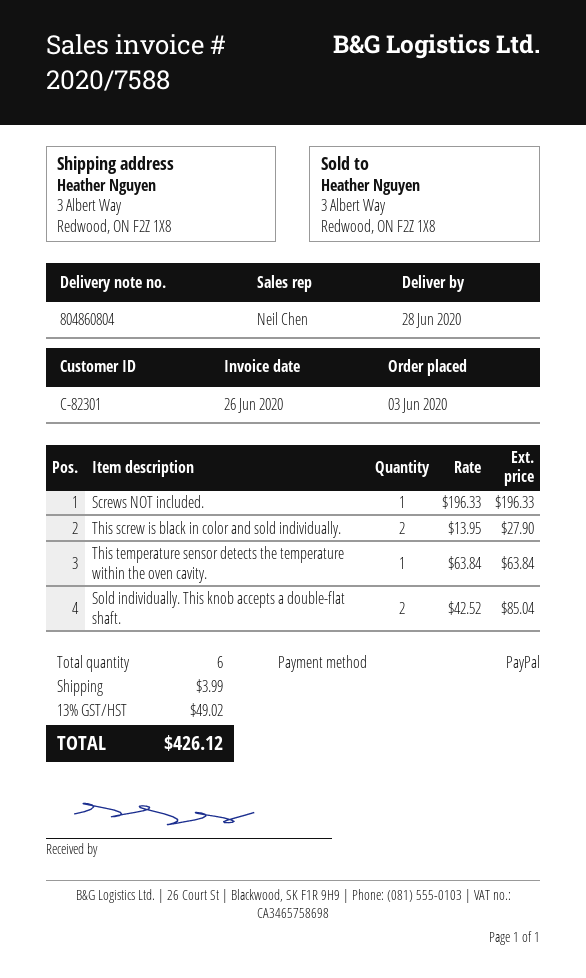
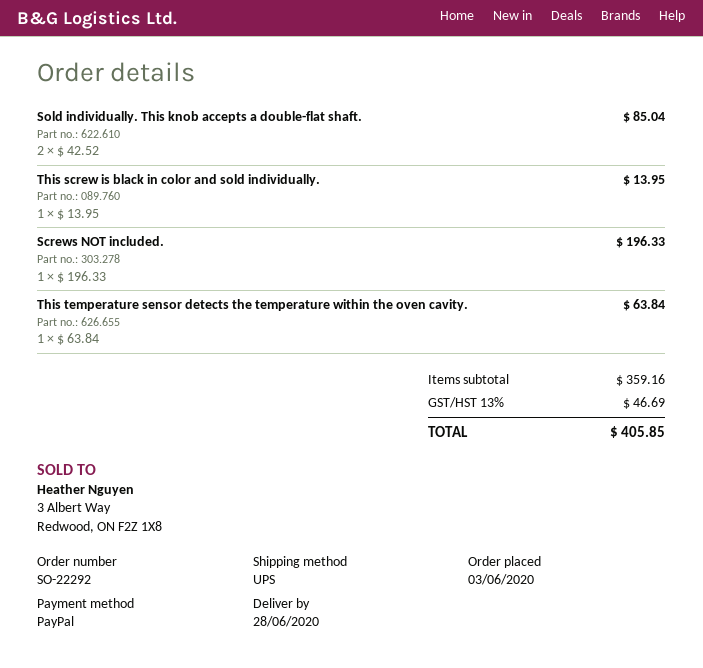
This screw is black in color and sold individually.: 2 x 13.95 = 27.90 -> 1 x 13.95 = 13.95
shipping: 3.99 -> none
tax: 13% = 49.02 -> 13% = 46.69
total: 426.12 -> 405.85

